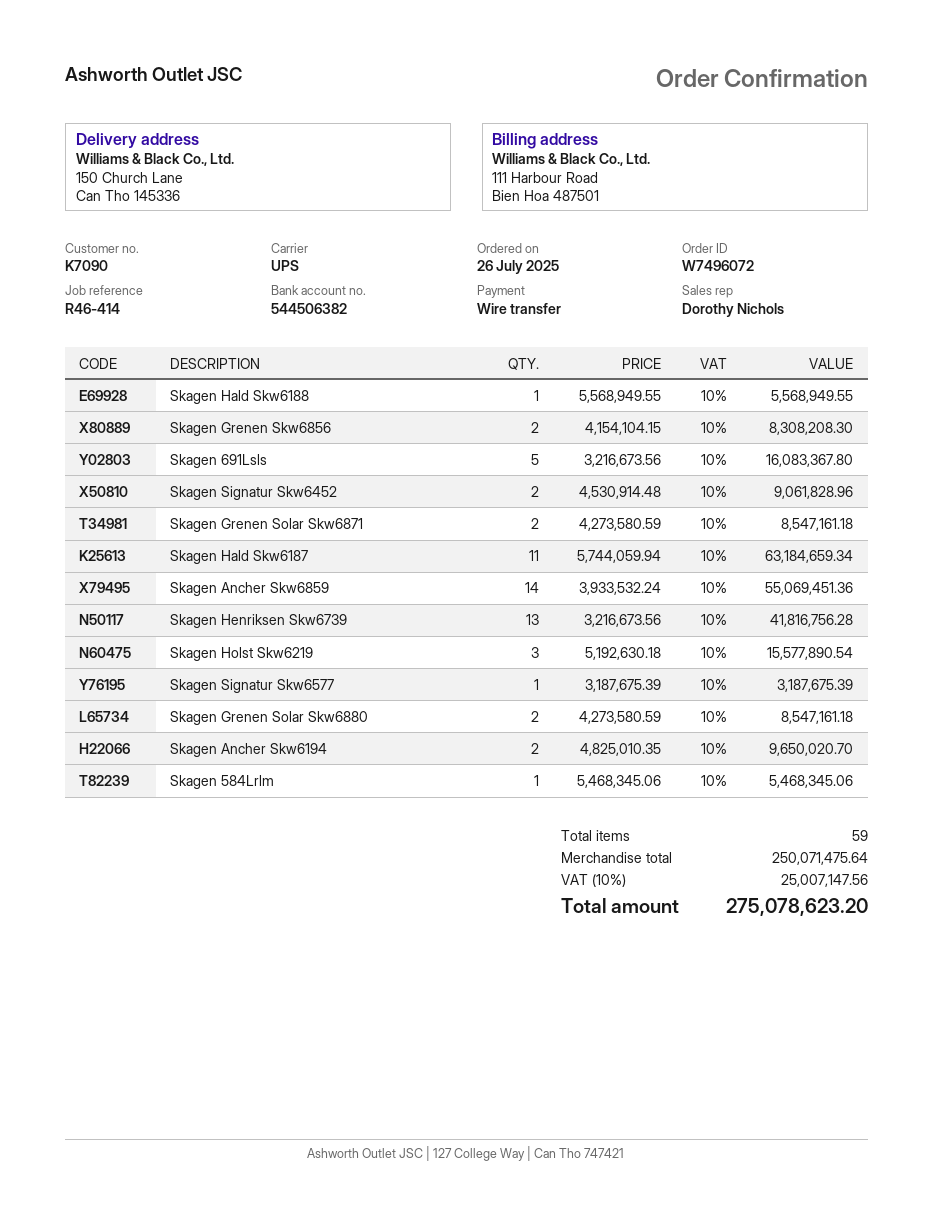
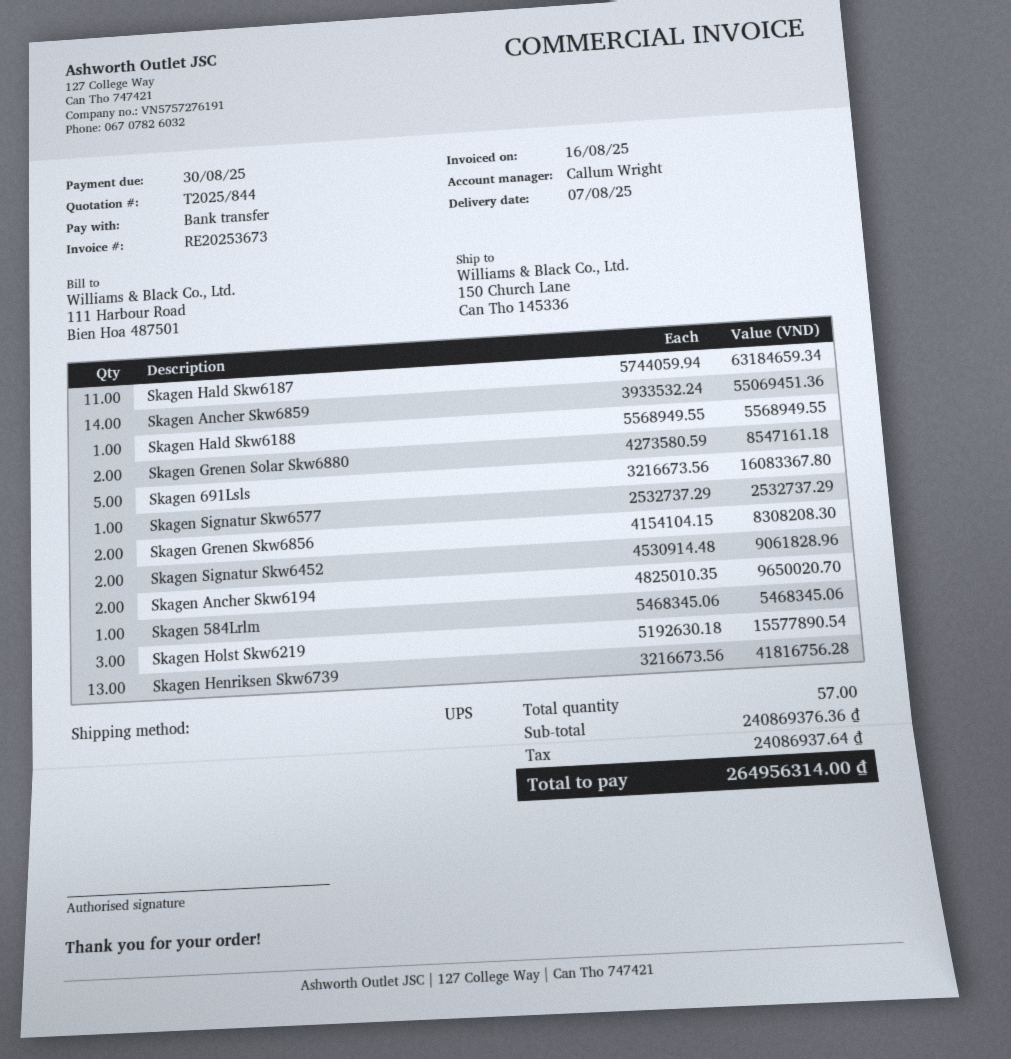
sales rep: Dorothy Nichols -> Callum Wright
Skagen Grenen Solar Skw6871: 2 x 4273580.59 = 8547161.18 -> none
Skagen Signatur Skw6577: 1 x 3187675.39 = 3187675.39 -> 1 x 2532737.29 = 2532737.29
total quantity: 59 -> 57
subtotal: 250071475.64 -> 240869376.36
tax: 25007147.56 -> 24086937.64
total: 275078623.20 -> 264956314.00

